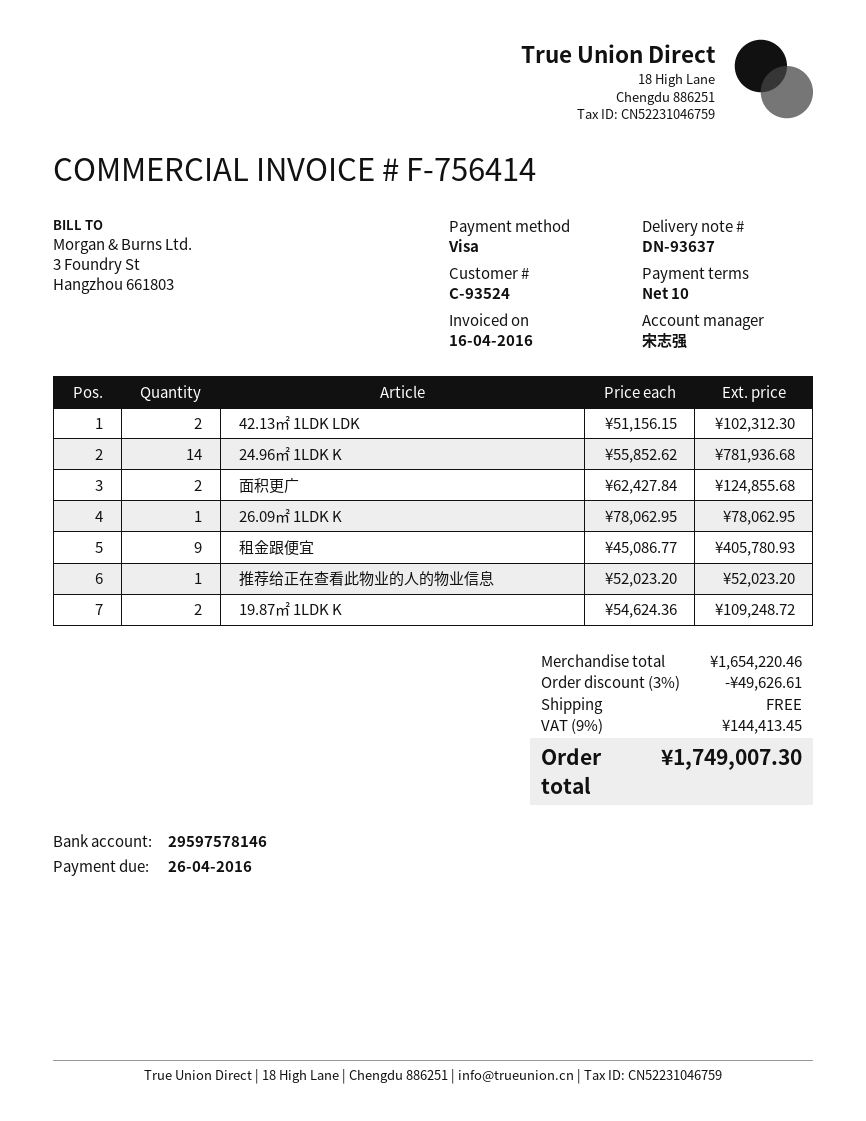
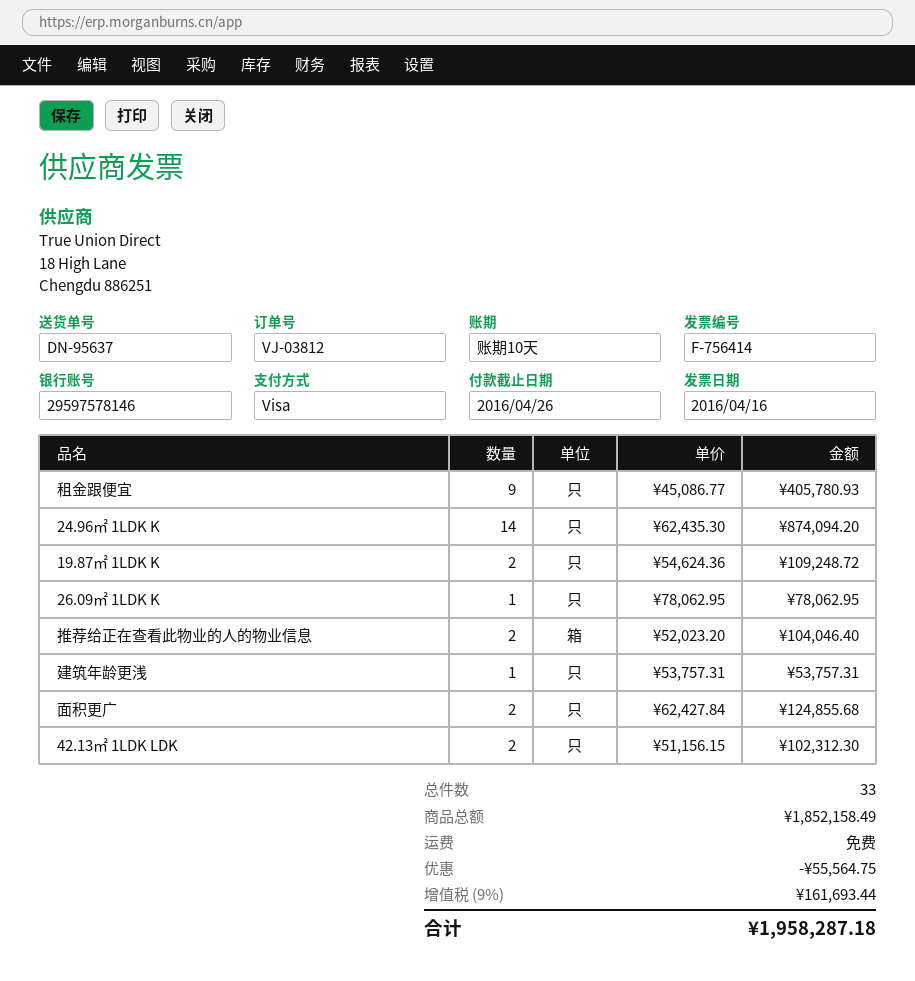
delivery note number: DN-93637 -> DN-95637
24.96㎡ 1LDK K: 14 x 55852.62 = 781936.68 -> 14 x 62435.30 = 874094.20
推荐给正在查看此物业的人的物业信息: 1 x 52023.20 = 52023.20 -> 2 x 52023.20 = 104046.40
建筑年龄更浅: none -> 1 x 53757.31 = 53757.31
subtotal: 1654220.46 -> 1852158.49
discount: 49626.61 -> 55564.75
tax: 9% = 144413.45 -> 9% = 161693.44
total: 1749007.30 -> 1958287.18

